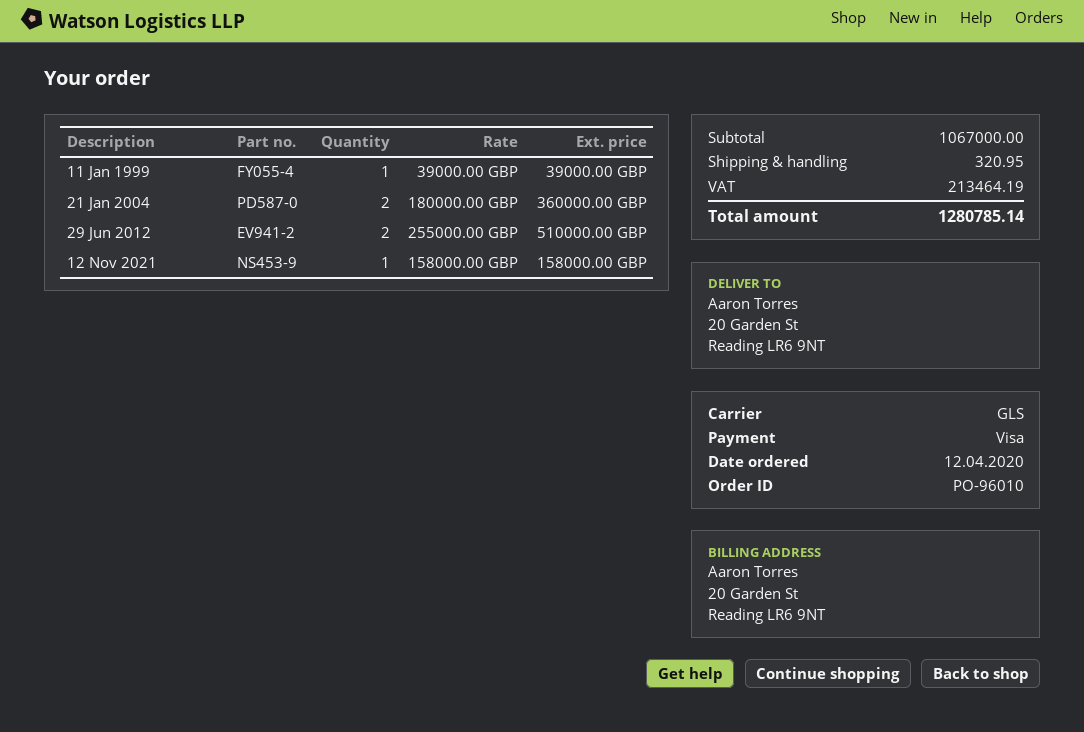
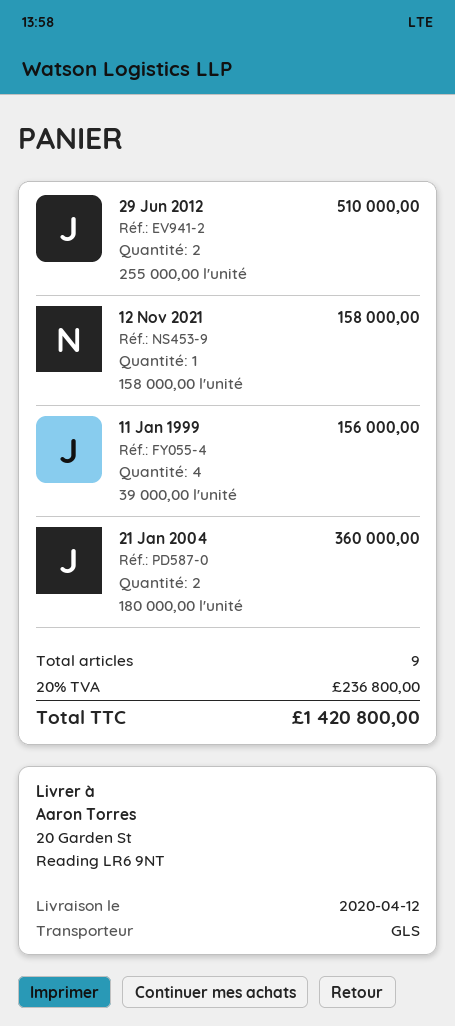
11 Jan 1999: 1 x 39000.00 = 39000.00 -> 4 x 39000.00 = 156000.00
shipping: 320.95 -> none
tax: 213464.19 -> 236800.00
total: 1280785.14 -> 1420800.00

